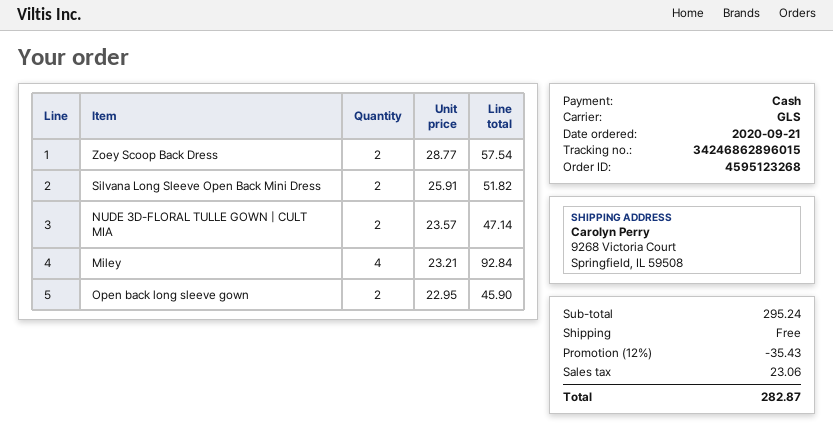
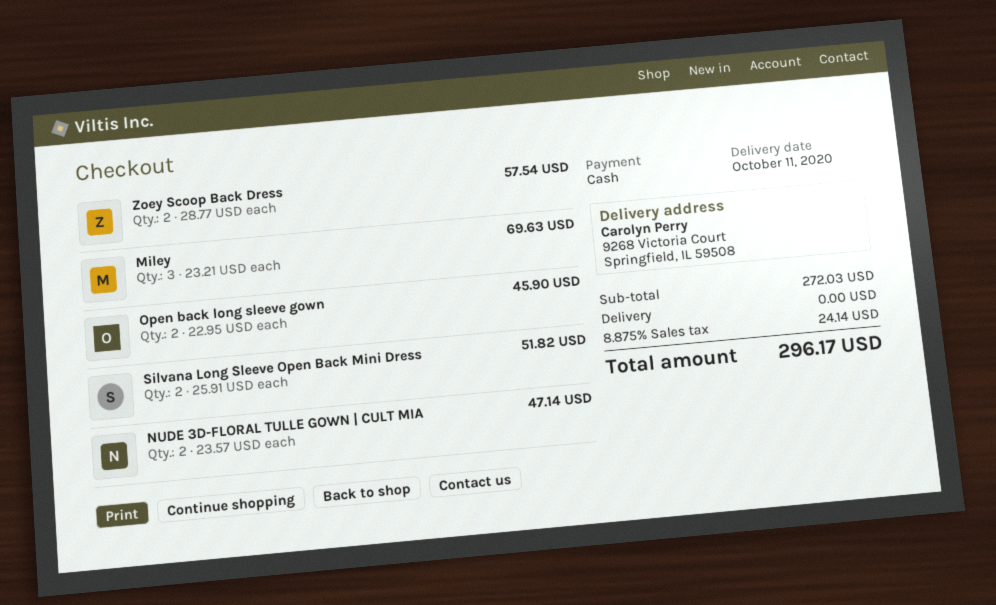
Miley: 4 x 23.21 = 92.84 -> 3 x 23.21 = 69.63
subtotal: 295.24 -> 272.03
discount: 12% = 35.43 -> none
tax: 23.06 -> 24.14
total: 282.87 -> 296.17

